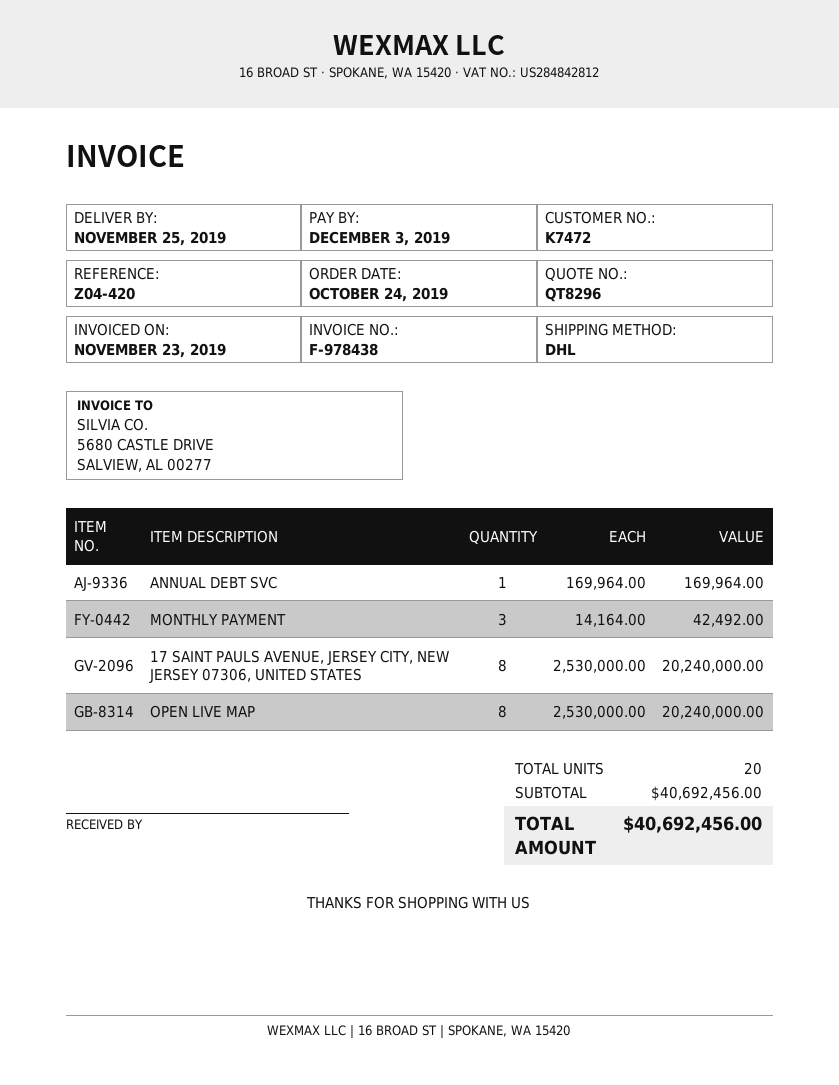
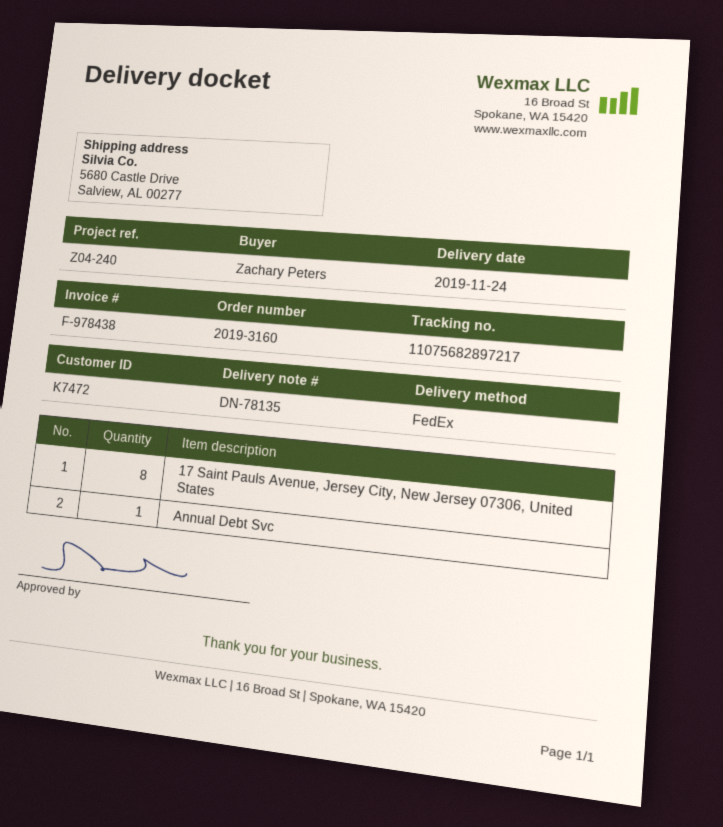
delivery date: 2019-11-25 -> 2019-11-24
reference: Z04-420 -> Z04-240
shipping method: DHL -> FedEx
MONTHLY PAYMENT: 3 -> none
OPEN LIVE MAP: 8 -> none

